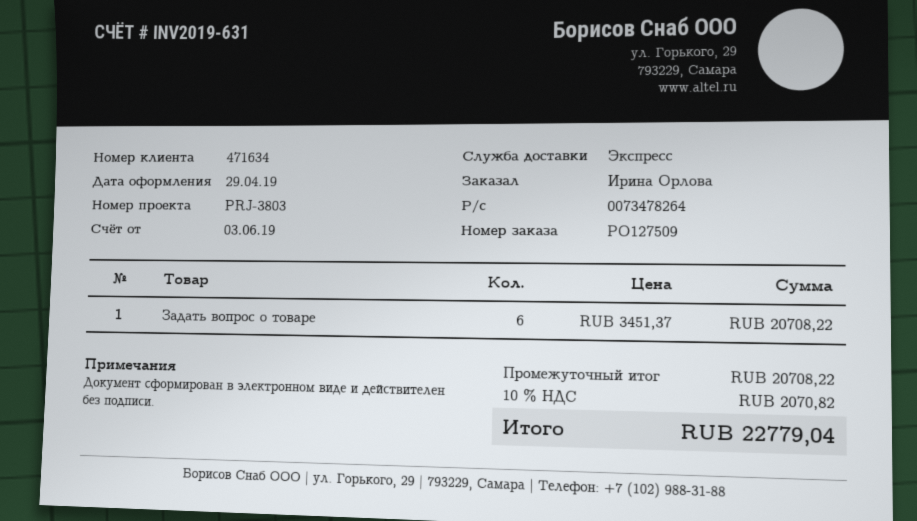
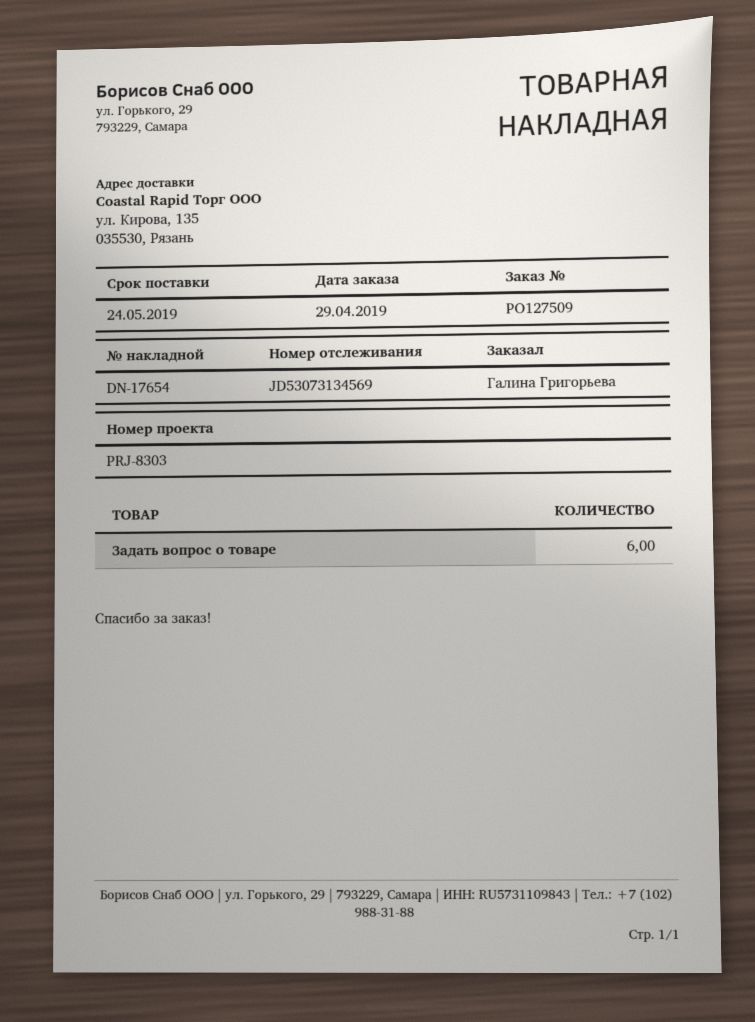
reference: PRJ-3803 -> PRJ-8303
ordered by: Ирина Орлова -> Галина Григорьева

